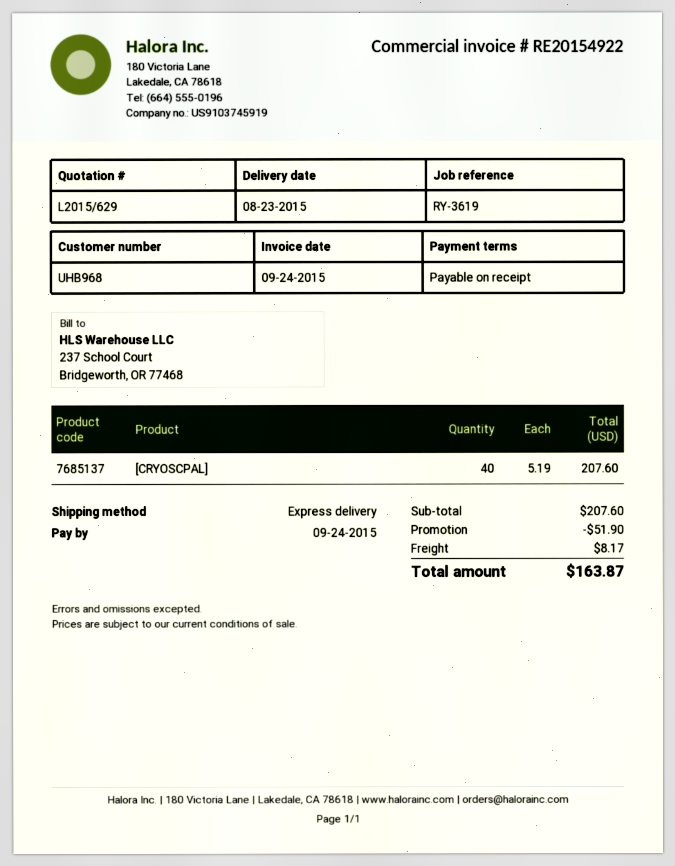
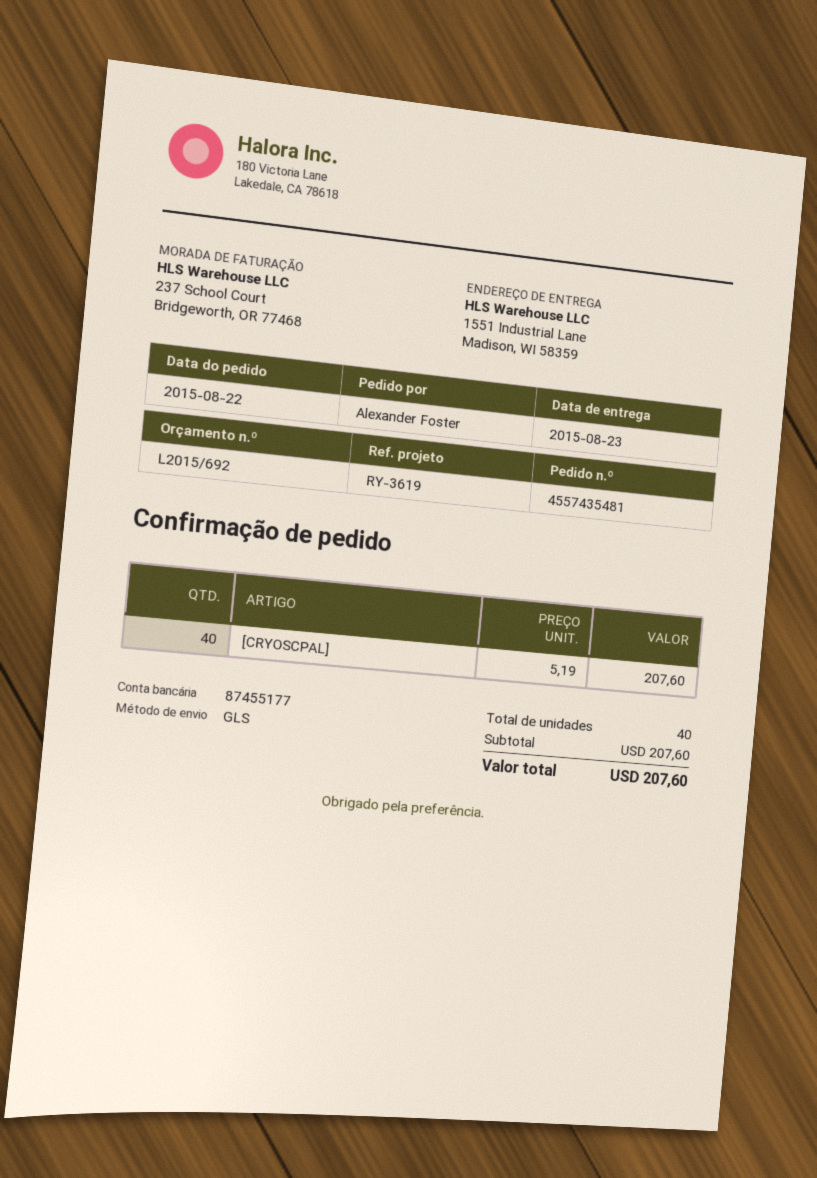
quote number: L2015/629 -> L2015/692
shipping method: express -> GLS
discount: 51.90 -> none
shipping: 8.17 -> none
total: 163.87 -> 207.60

